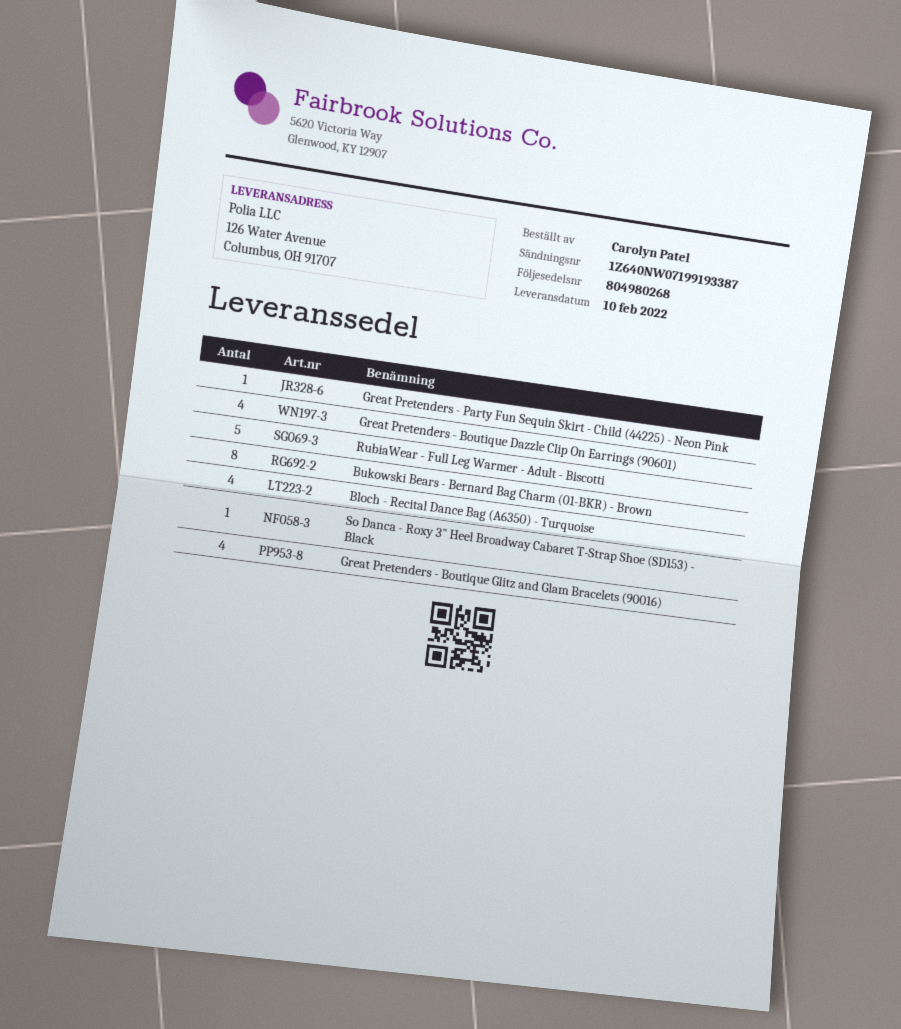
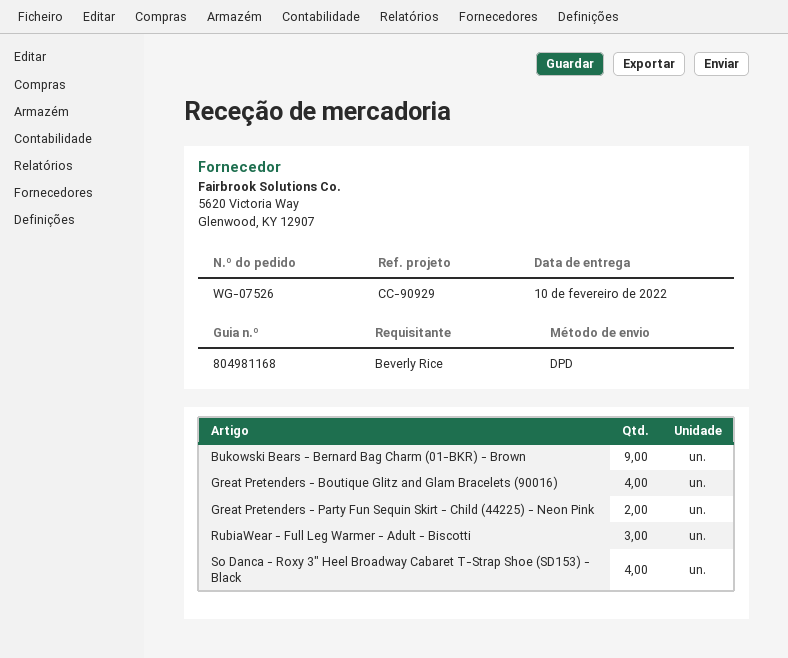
delivery note number: 804980268 -> 804981168
ordered by: Carolyn Patel -> Beverly Rice
Great Pretenders - Party Fun Sequin Skirt - Child (44225) - Neon Pink: 1 -> 2
Great Pretenders - Boutique Dazzle Clip On Earrings (90601): 4 -> none
RubiaWear - Full Leg Warmer - Adult - Biscotti: 5 -> 3
Bukowski Bears - Bernard Bag Charm (01-BKR) - Brown: 8 -> 9
Bloch - Recital Dance Bag (A6350) - Turquoise: 4 -> none
So Danca - Roxy 3" Heel Broadway Cabaret T-Strap Shoe (SD153) - Black: 1 -> 4

